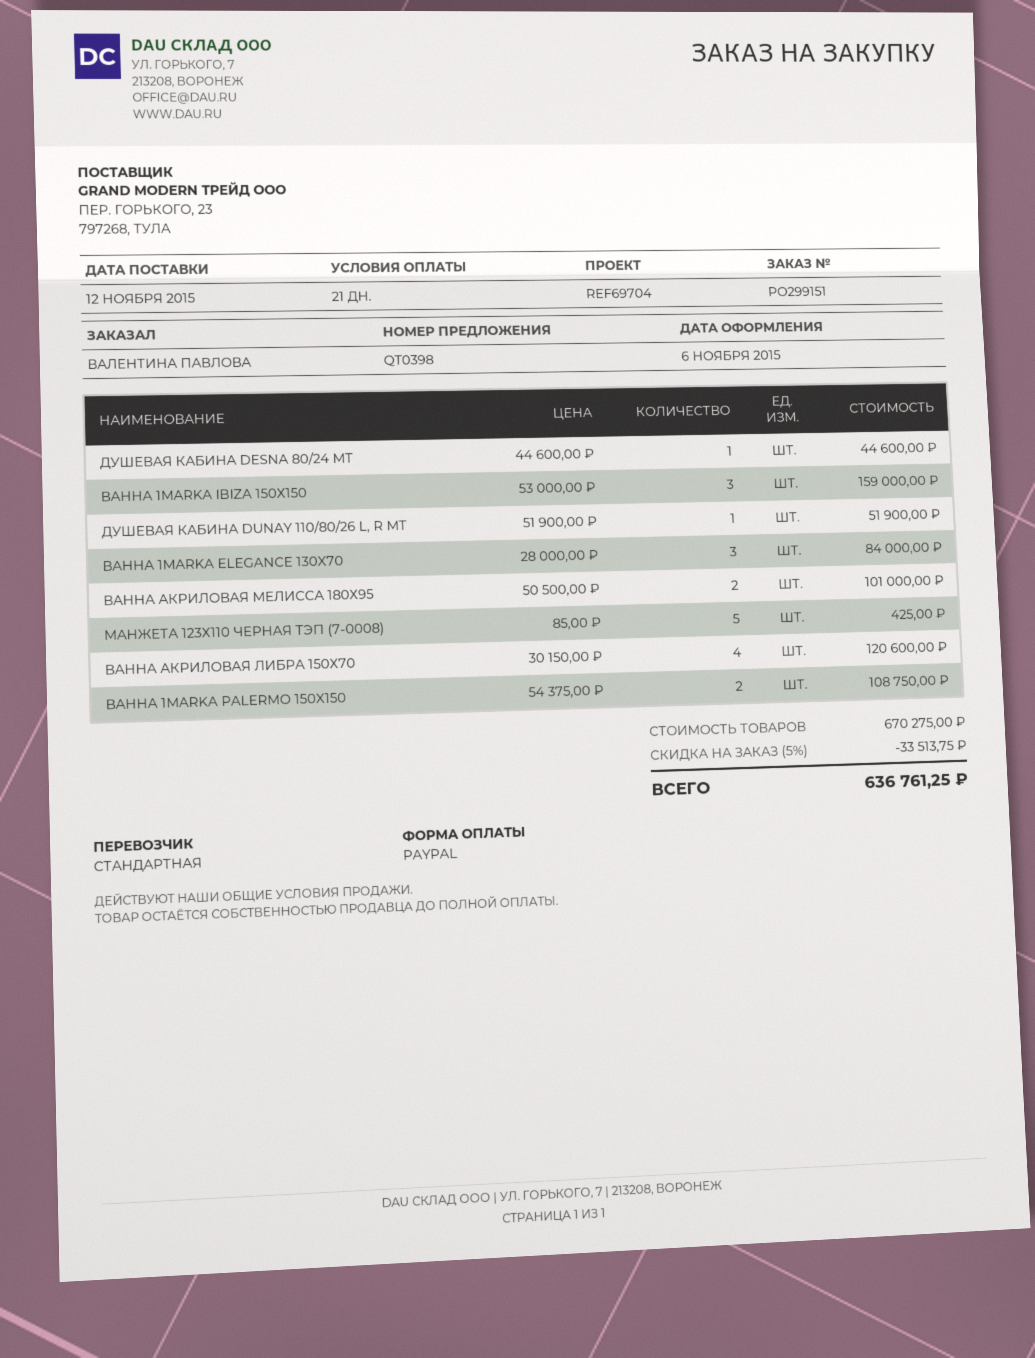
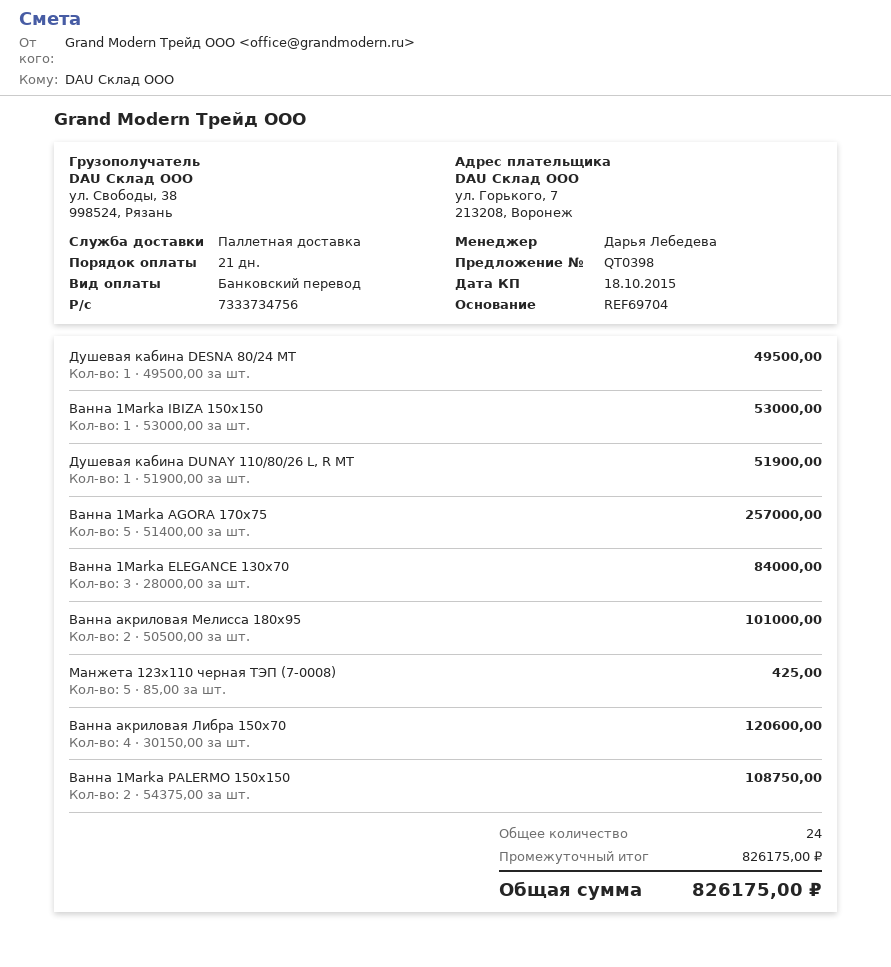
payment method: PayPal -> bank transfer
shipping method: standard -> pallet freight
ДУШЕВАЯ КАБИНА DESNA 80/24 МТ: 1 x 44600.00 = 44600.00 -> 1 x 49500.00 = 49500.00
ВАННА 1MARKA IBIZA 150Х150: 3 x 53000.00 = 159000.00 -> 1 x 53000.00 = 53000.00
Ванна 1Marka AGORA 170x75: none -> 5 x 51400.00 = 257000.00
subtotal: 670275.00 -> 826175.00
discount: 5% = 33513.75 -> none
total: 636761.25 -> 826175.00

